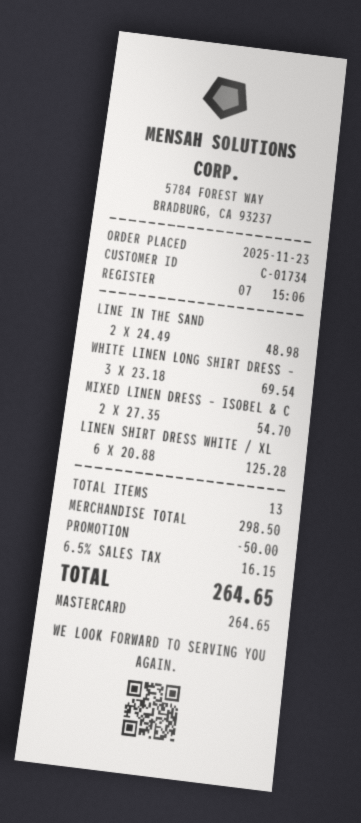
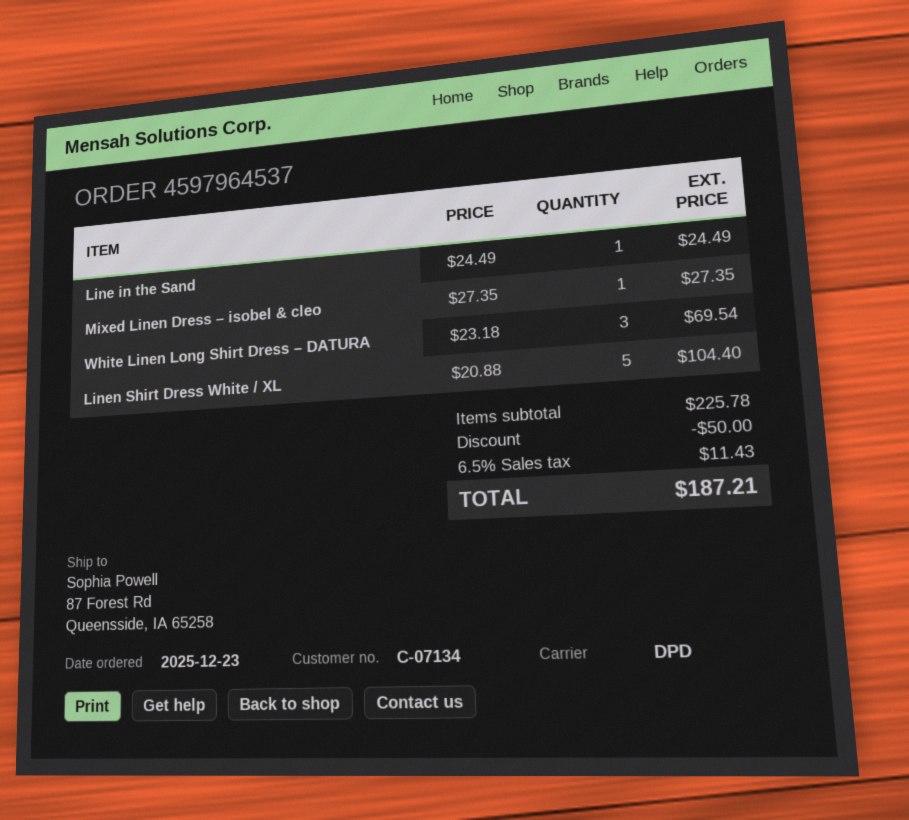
order date: 2025-11-23 -> 2025-12-23
customer number: C-01734 -> C-07134
LINE IN THE SAND: 2 x 24.49 = 48.98 -> 1 x 24.49 = 24.49
MIXED LINEN DRESS – ISOBEL & C: 2 x 27.35 = 54.70 -> 1 x 27.35 = 27.35
LINEN SHIRT DRESS WHITE / XL: 6 x 20.88 = 125.28 -> 5 x 20.88 = 104.40
subtotal: 298.50 -> 225.78
tax: 6.5% = 16.15 -> 6.5% = 11.43
total: 264.65 -> 187.21

